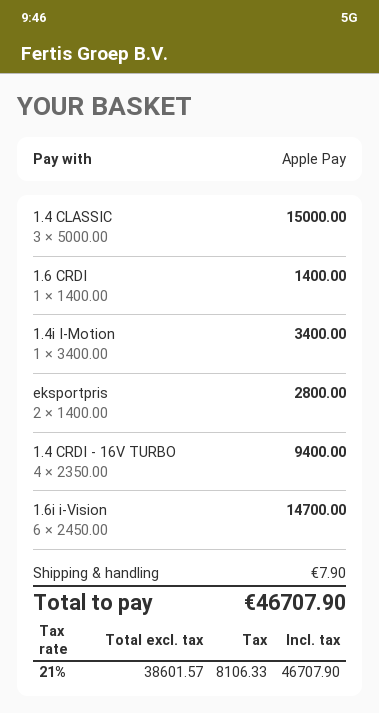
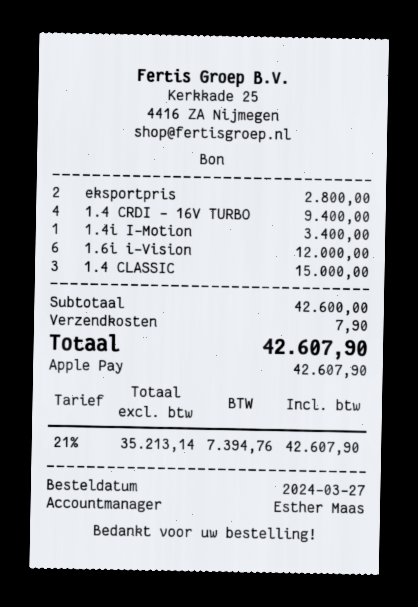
1.6 CRDI: 1 for 1400.00 -> none
1.6i i-Vision: 6 for 14700.00 -> 6 for 12000.00
net: 38601.57 -> 35213.14
tax: 21% = 8106.33 -> 21% = 7394.76
total: 46707.90 -> 42607.90

